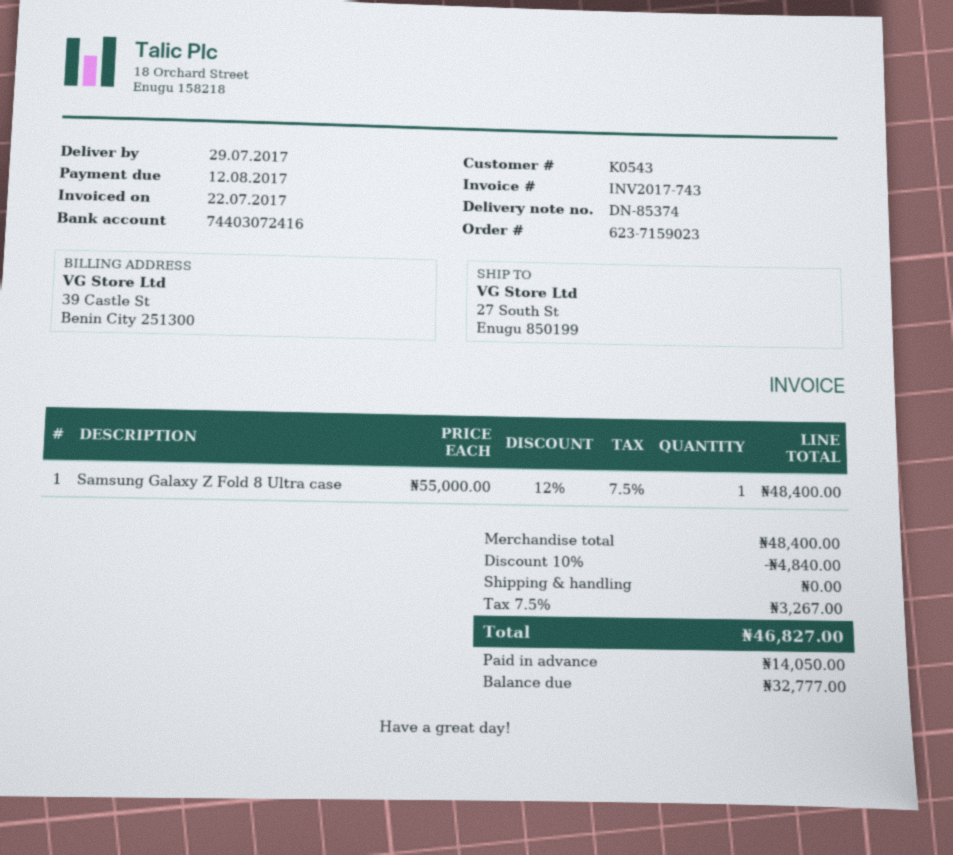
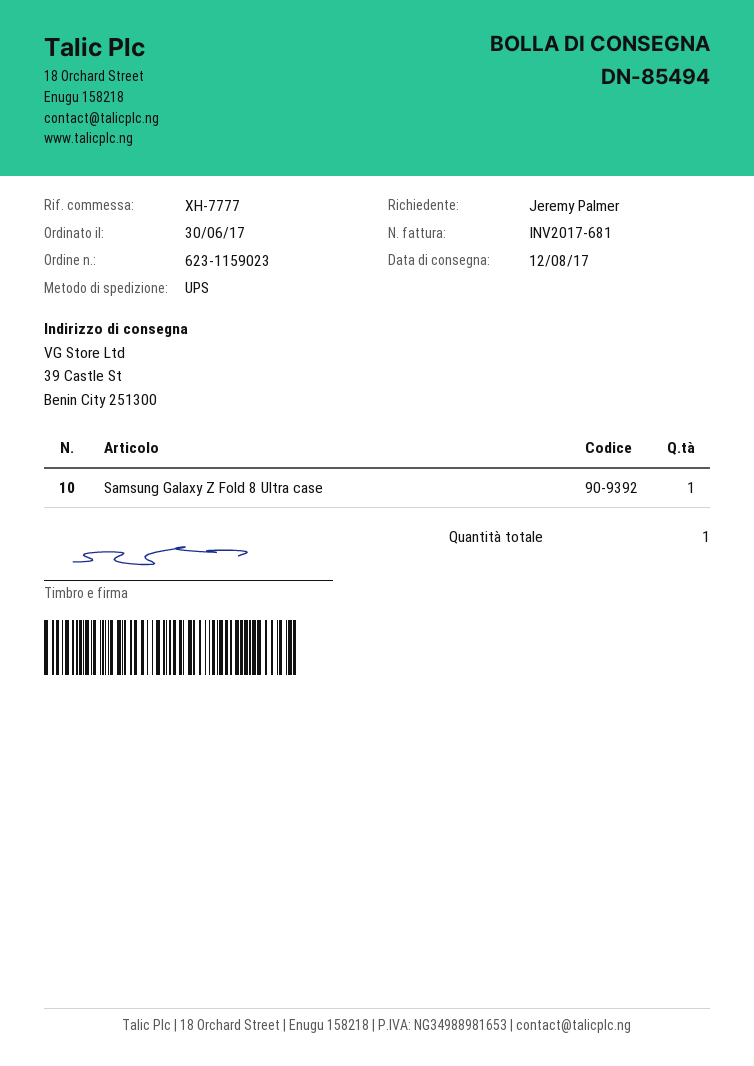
order number: 623-7159023 -> 623-1159023
delivery note number: DN-85374 -> DN-85494
delivery date: 2017-07-29 -> 2017-08-12
invoice number: INV2017-743 -> INV2017-681
ship to: 27 South St, Enugu 850199 -> 39 Castle St, Benin City 251300

